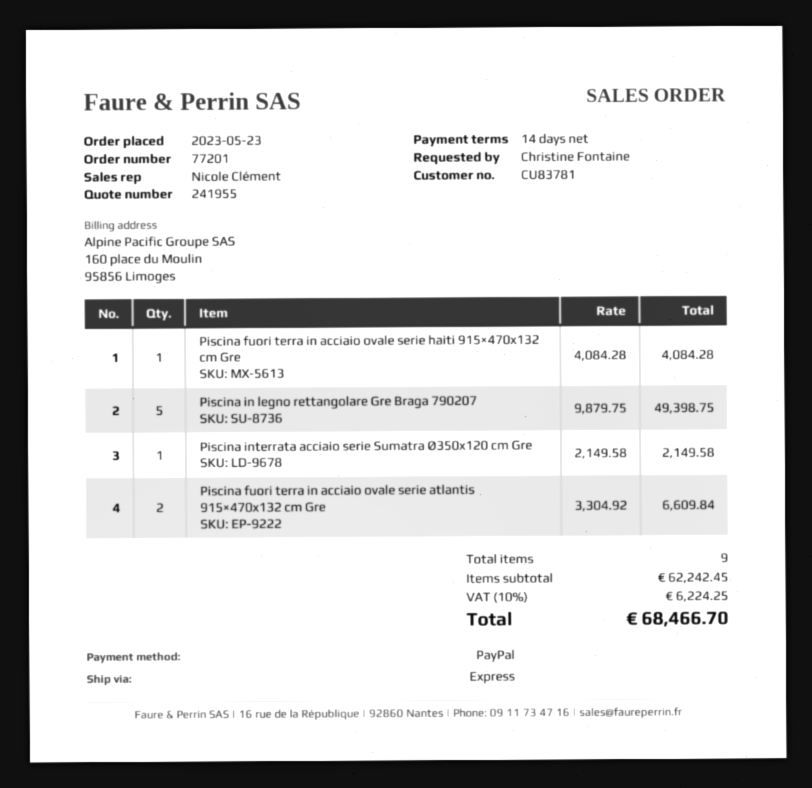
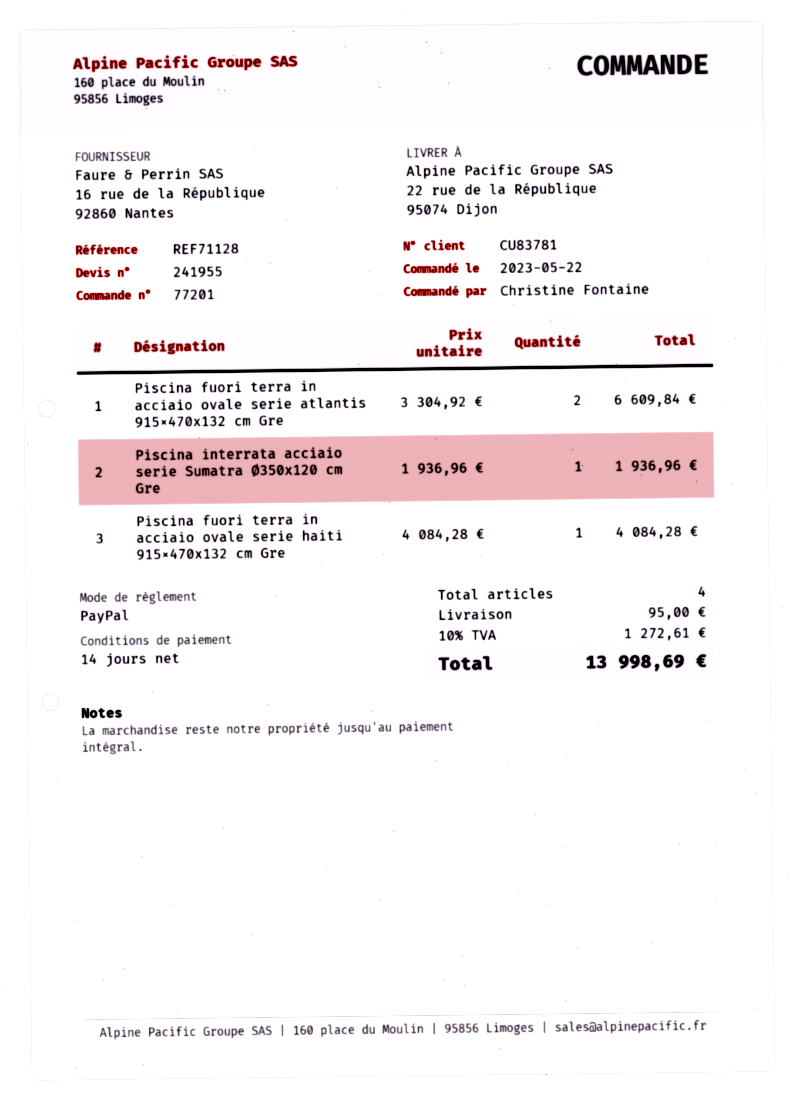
order date: 2023-05-23 -> 2023-05-22
Piscina in legno rettangolare Gre Braga 790207: 5 x 9879.75 = 49398.75 -> none
Piscina interrata acciaio serie Sumatra Ø350x120 cm Gre: 1 x 2149.58 = 2149.58 -> 1 x 1936.96 = 1936.96
total quantity: 9 -> 4
shipping: none -> 95.00
tax: 10% = 6224.25 -> 10% = 1272.61
total: 68466.70 -> 13998.69

